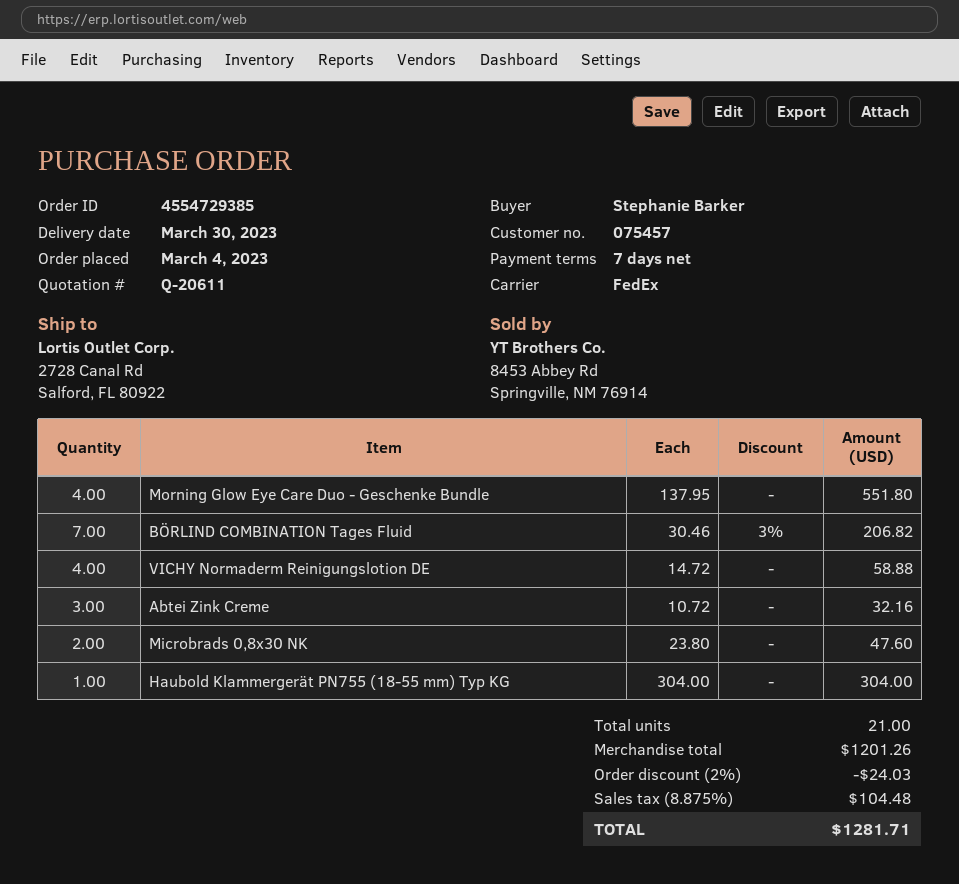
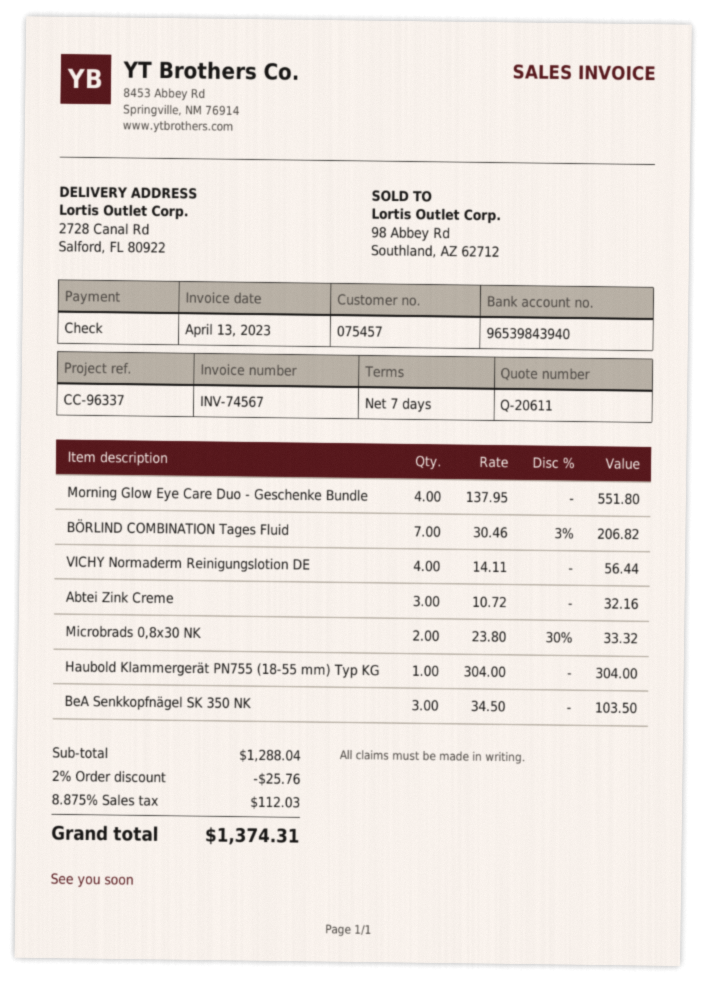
VICHY Normaderm Reinigungslotion DE: 4 x 14.72 = 58.88 -> 4 x 14.11 = 56.44
Microbrads 0,8x30 NK: 2 x 23.80 = 47.60 -> 2 x 23.80 - 30% = 33.32
BeA Senkkopfnägel SK 350 NK: none -> 3 x 34.50 = 103.50
subtotal: 1201.26 -> 1288.04
discount: 2% = 24.03 -> 2% = 25.76
tax: 8.875% = 104.48 -> 8.875% = 112.03
total: 1281.71 -> 1374.31

